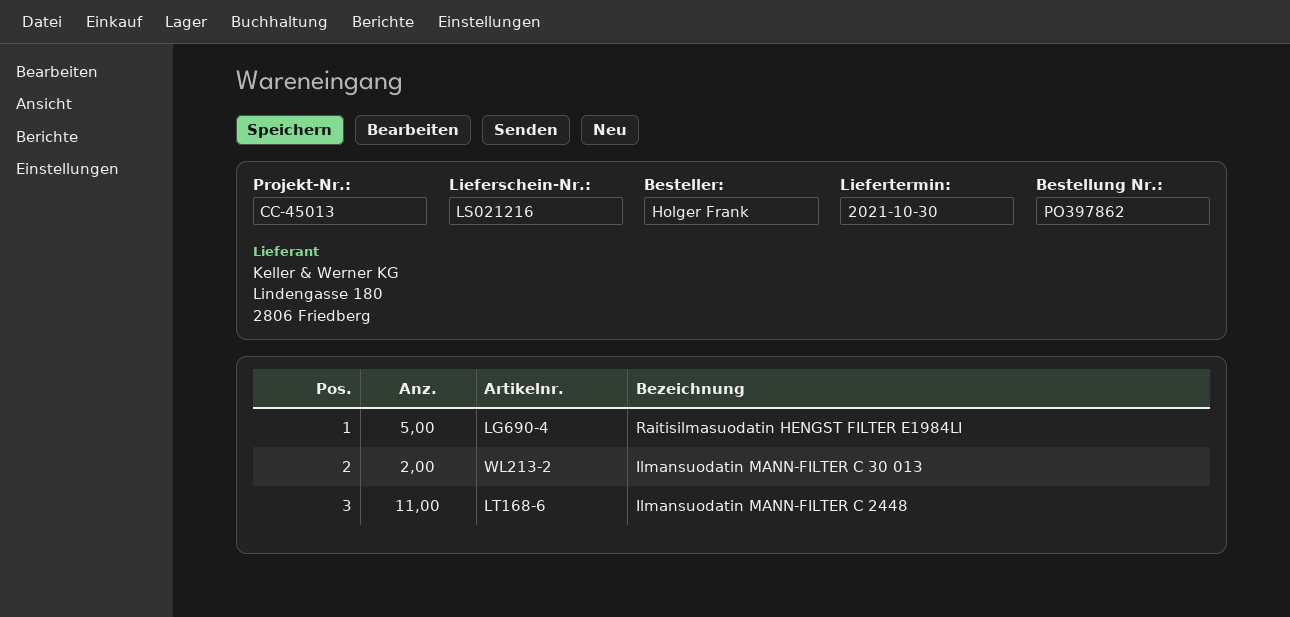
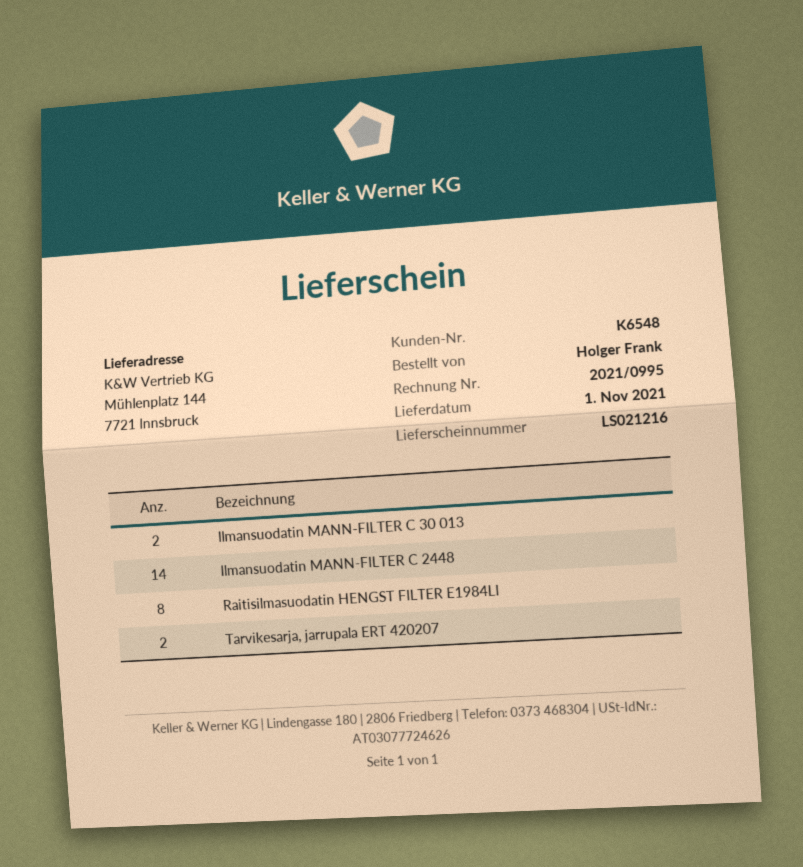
delivery date: 2021-10-30 -> 2021-11-01
Raitisilmasuodatin HENGST FILTER E1984LI: 5 -> 8
Ilmansuodatin MANN-FILTER C 2448: 11 -> 14
Tarvikesarja, jarrupala ERT 420207: none -> 2

